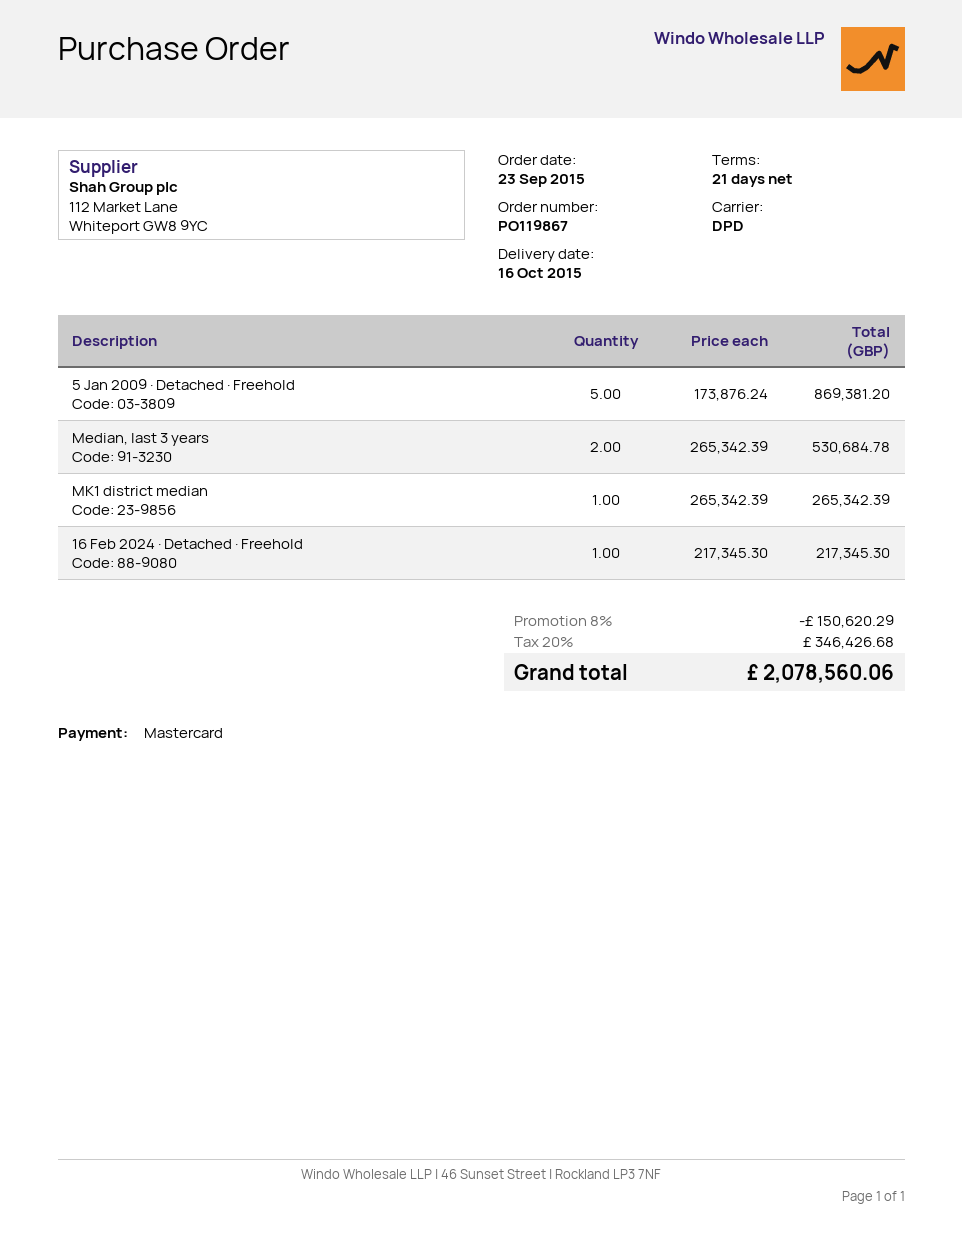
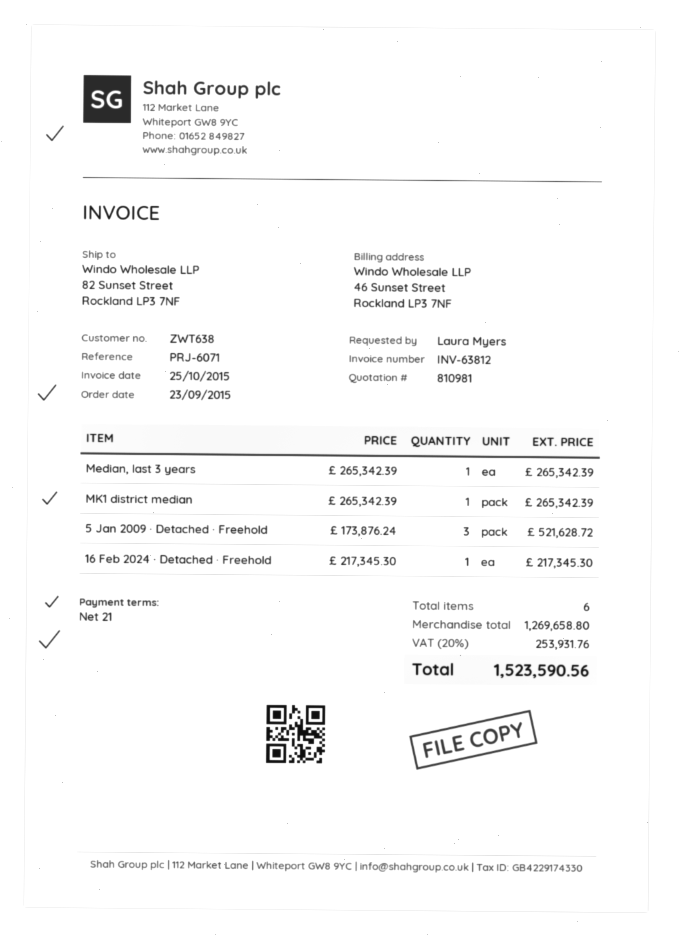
5 Jan 2009 · Detached · Freehold: 5 x 173876.24 = 869381.20 -> 3 x 173876.24 = 521628.72
Median, last 3 years: 2 x 265342.39 = 530684.78 -> 1 x 265342.39 = 265342.39
discount: 8% = 150620.29 -> none
tax: 20% = 346426.68 -> 20% = 253931.76
total: 2078560.06 -> 1523590.56

